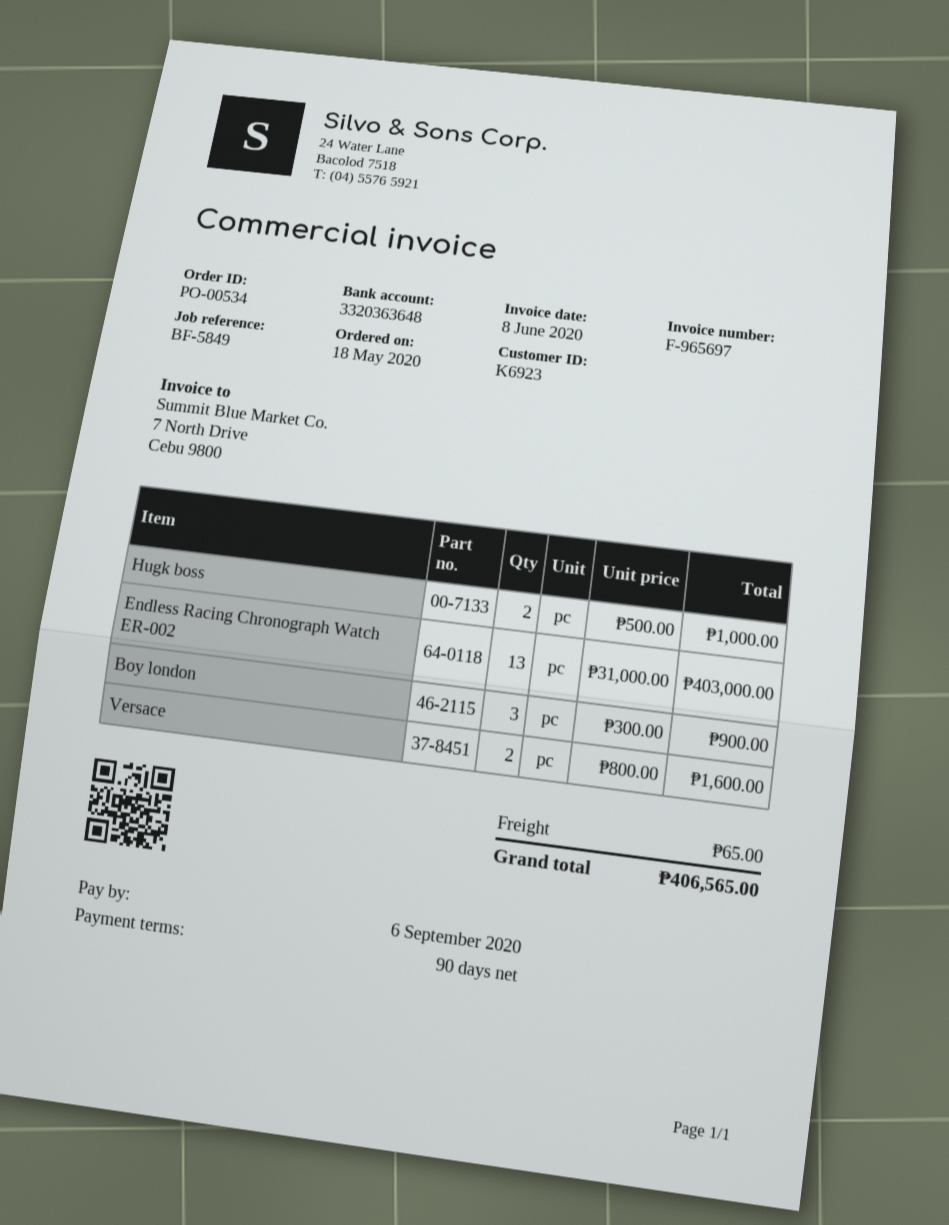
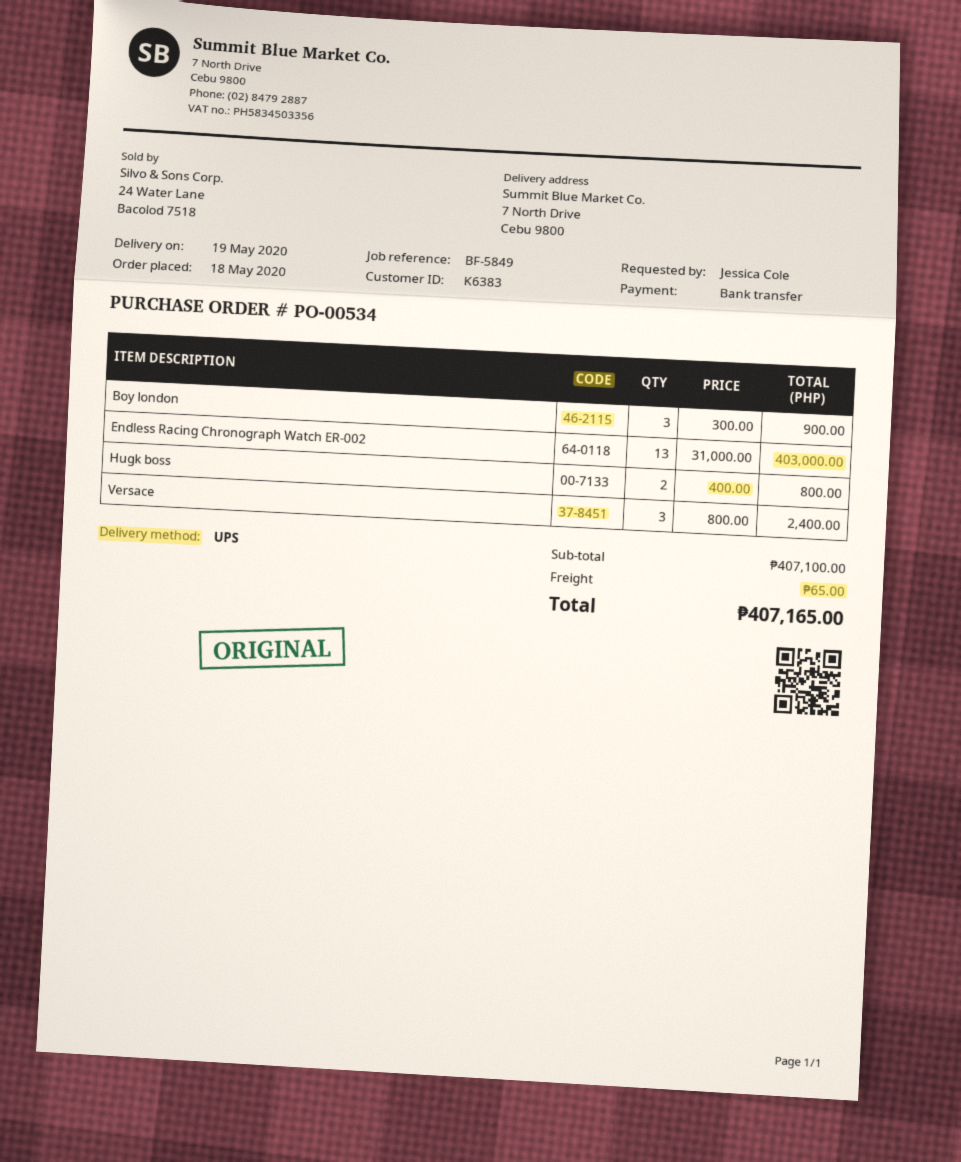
customer number: K6923 -> K6383
Hugk boss: 2 x 500.00 = 1000.00 -> 2 x 400.00 = 800.00
Versace: 2 x 800.00 = 1600.00 -> 3 x 800.00 = 2400.00
total: 406565.00 -> 407165.00

